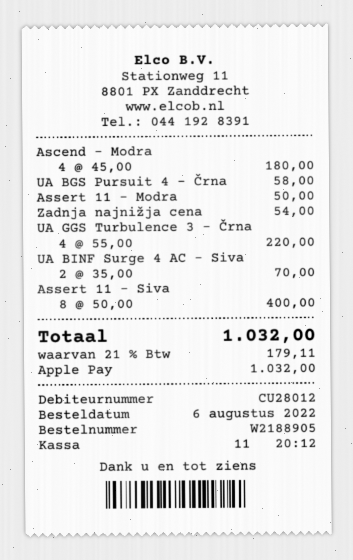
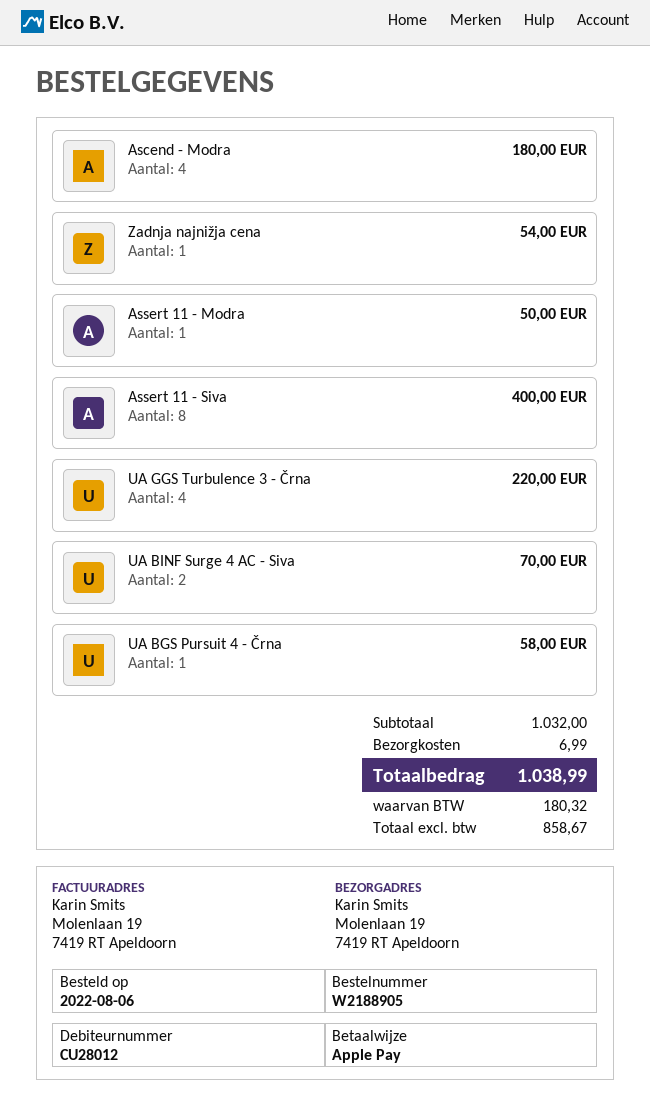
shipping: none -> 6.99
tax: 179.11 -> 180.32
total: 1032.00 -> 1038.99

